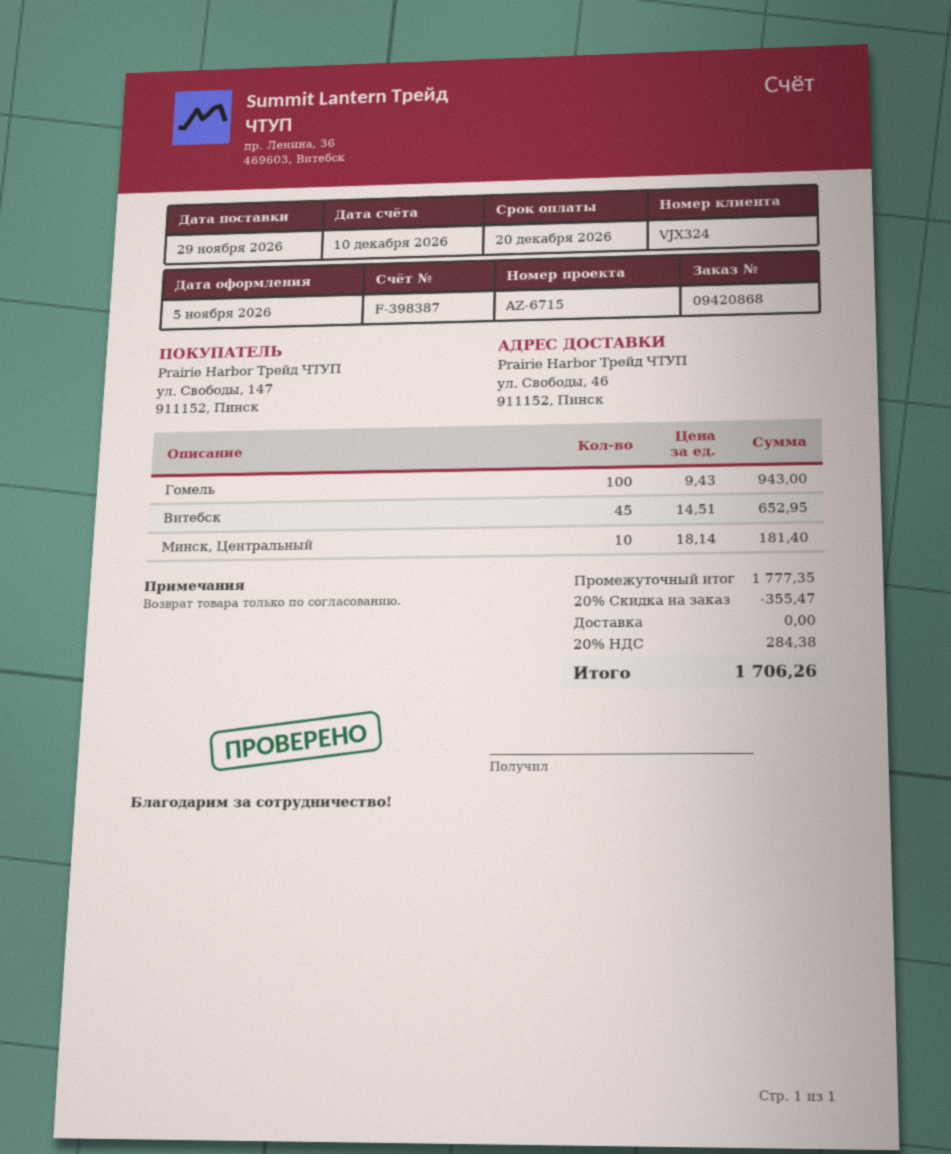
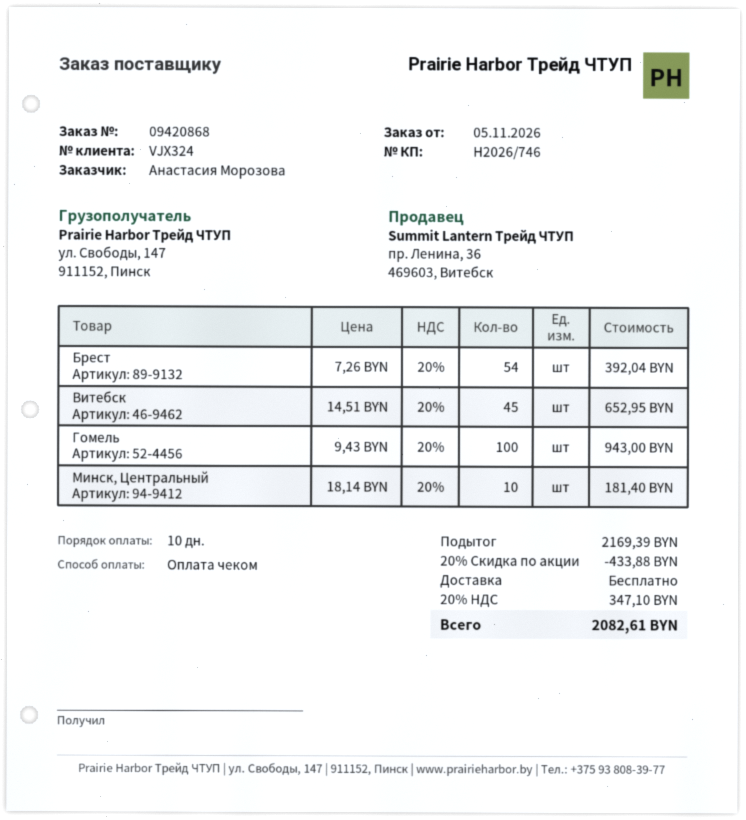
ship to: ул. Свободы, 46, 911152, Пинск -> ул. Свободы, 147, 911152, Пинск
Брест: none -> 54 x 7.26 = 392.04
subtotal: 1777.35 -> 2169.39
discount: 20% = 355.47 -> 20% = 433.88
tax: 20% = 284.38 -> 20% = 347.10
total: 1706.26 -> 2082.61

